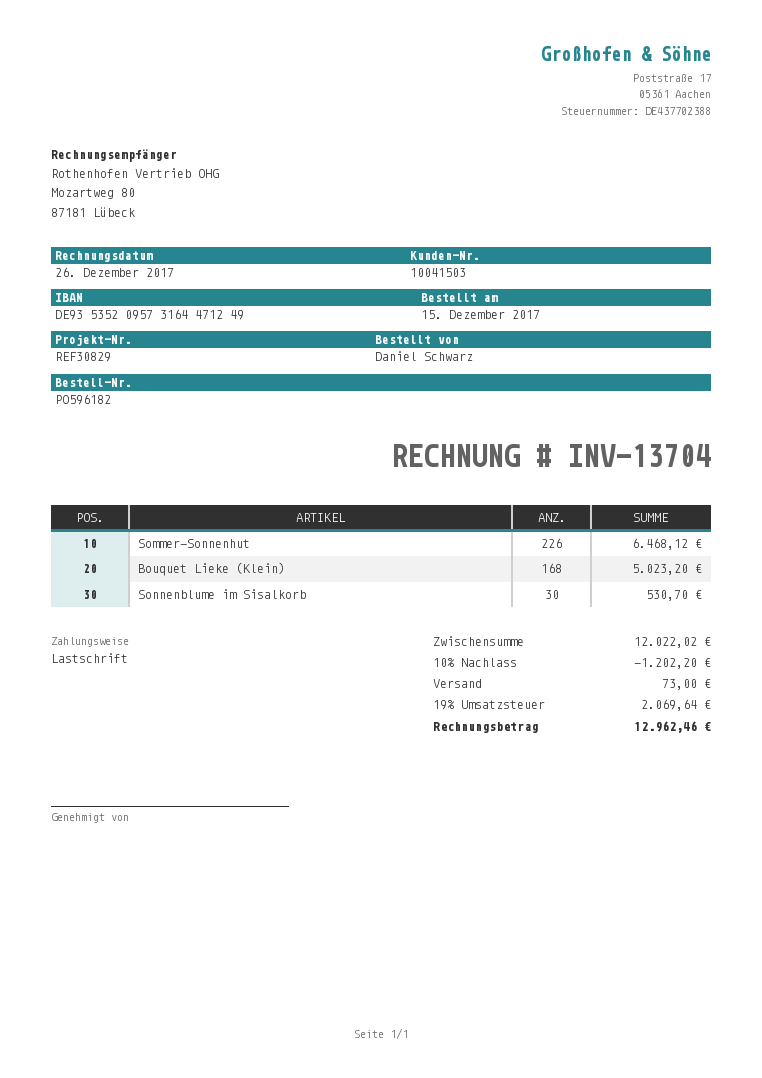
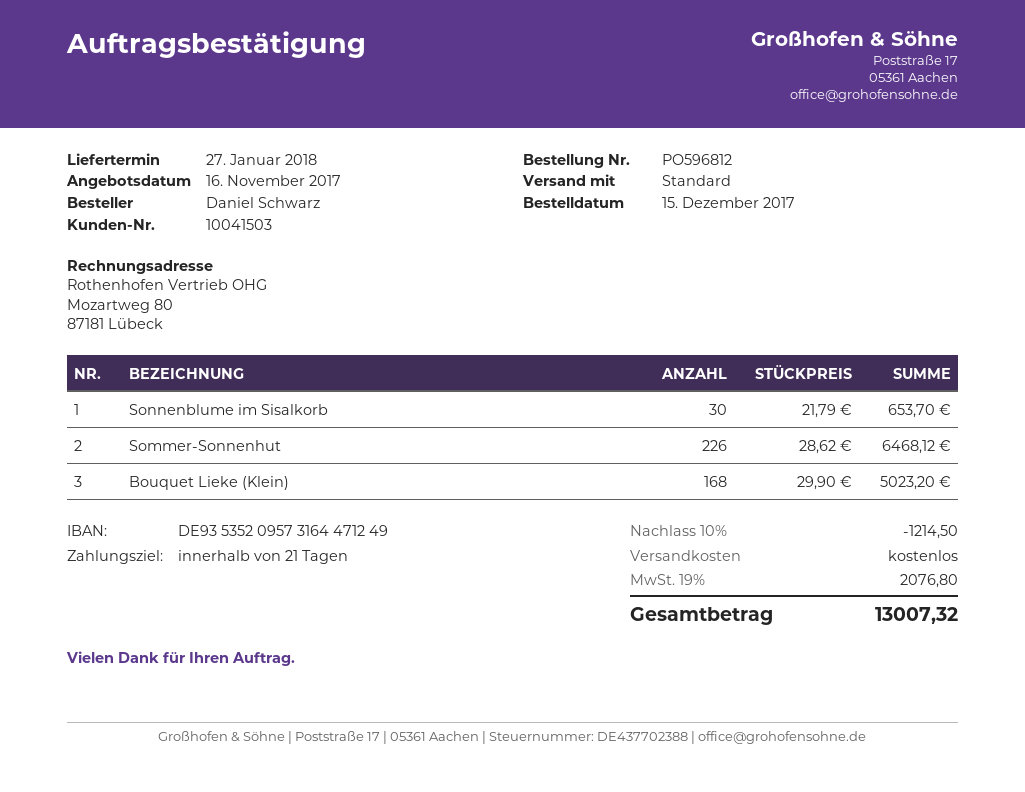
order number: PO596182 -> PO596812
Sonnenblume im Sisalkorb: 30 for 530.70 -> 30 for 653.70
discount: 10% = 1202.20 -> 10% = 1214.50
shipping: 73.00 -> 0.00
tax: 19% = 2069.64 -> 19% = 2076.80
total: 12962.46 -> 13007.32

